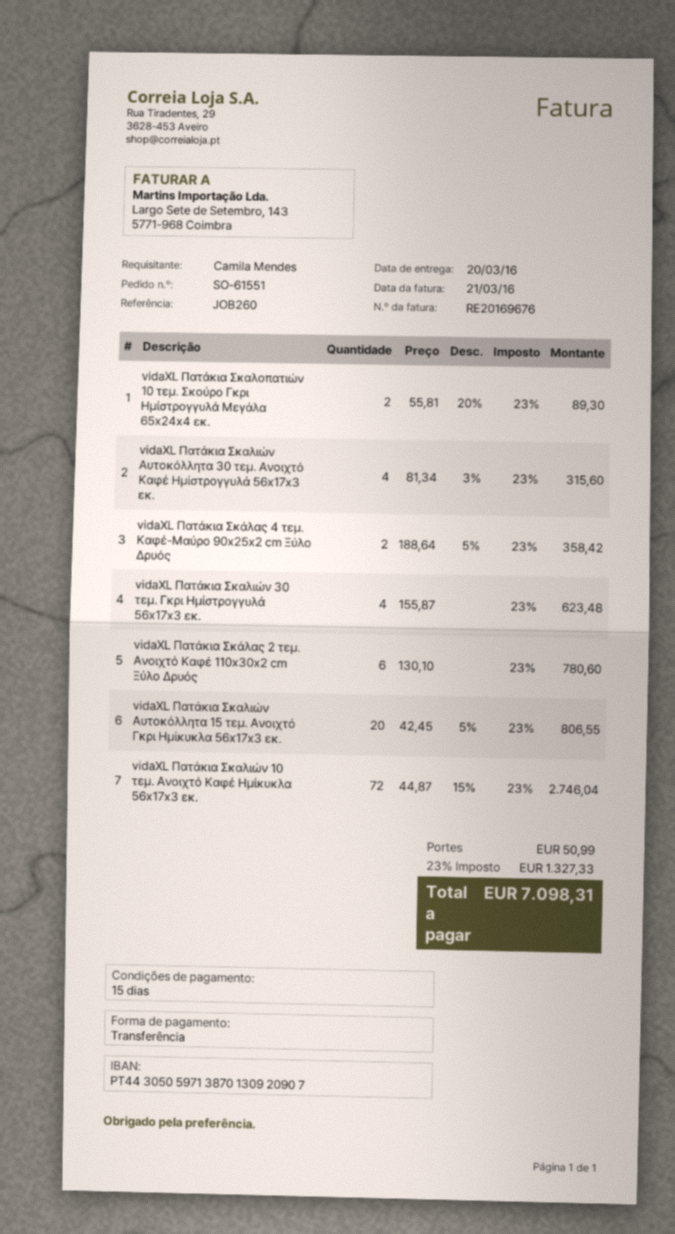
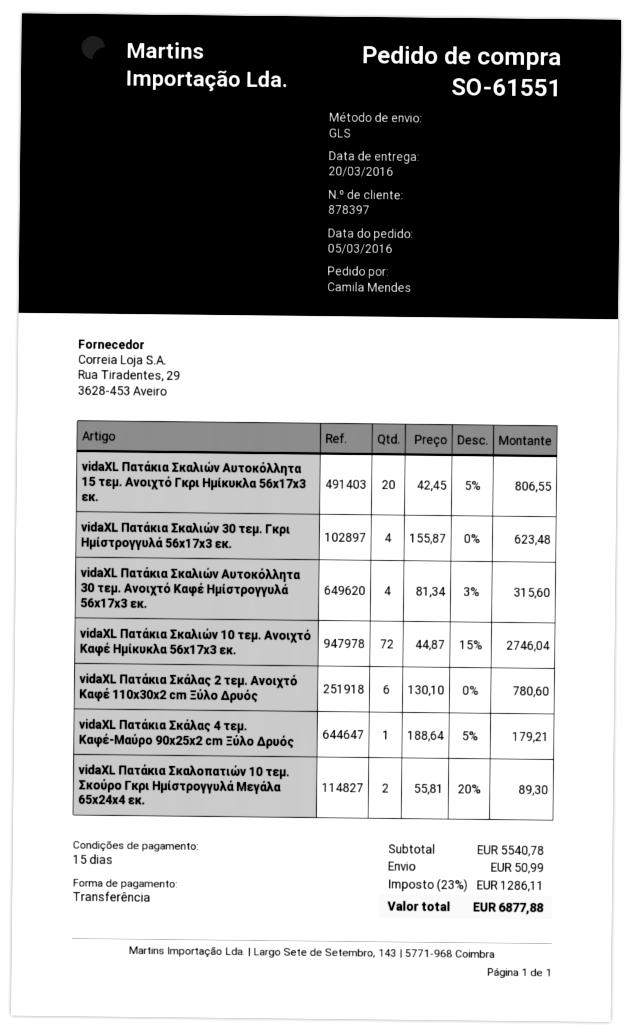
vidaXL Πατάκια Σκάλας 4 τεμ. Καφέ-Μαύρο 90x25x2 cm Ξύλο Δρυός: 2 x 188.64 - 5% = 358.42 -> 1 x 188.64 - 5% = 179.21
tax: 23% = 1327.33 -> 23% = 1286.11
total: 7098.31 -> 6877.88

